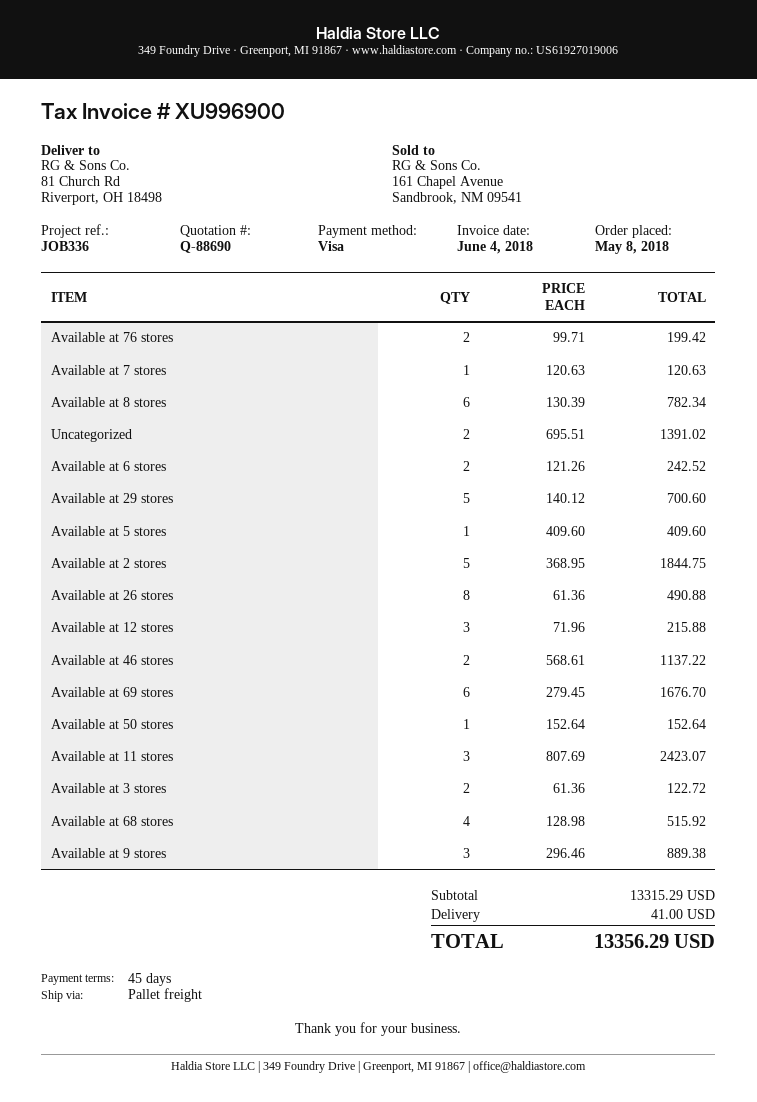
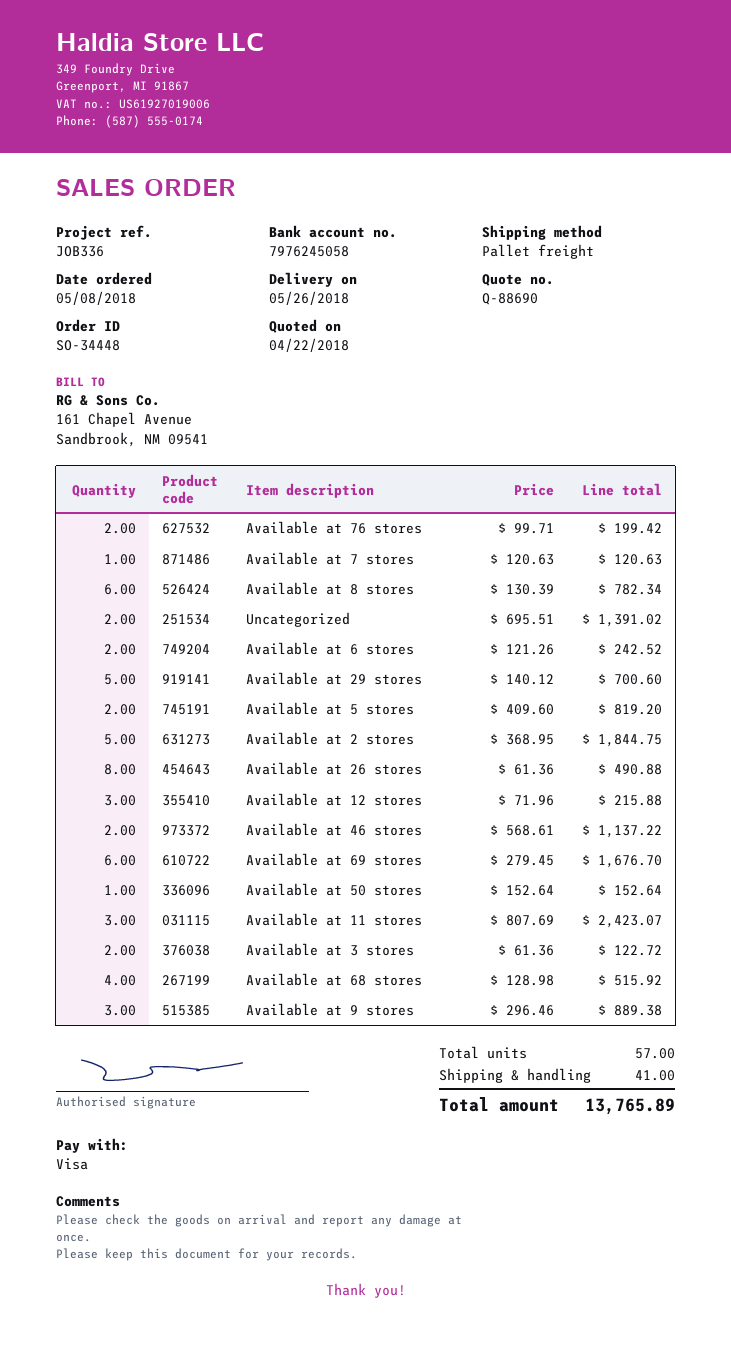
Available at 5 stores: 1 x 409.60 = 409.60 -> 2 x 409.60 = 819.20
total: 13356.29 -> 13765.89

